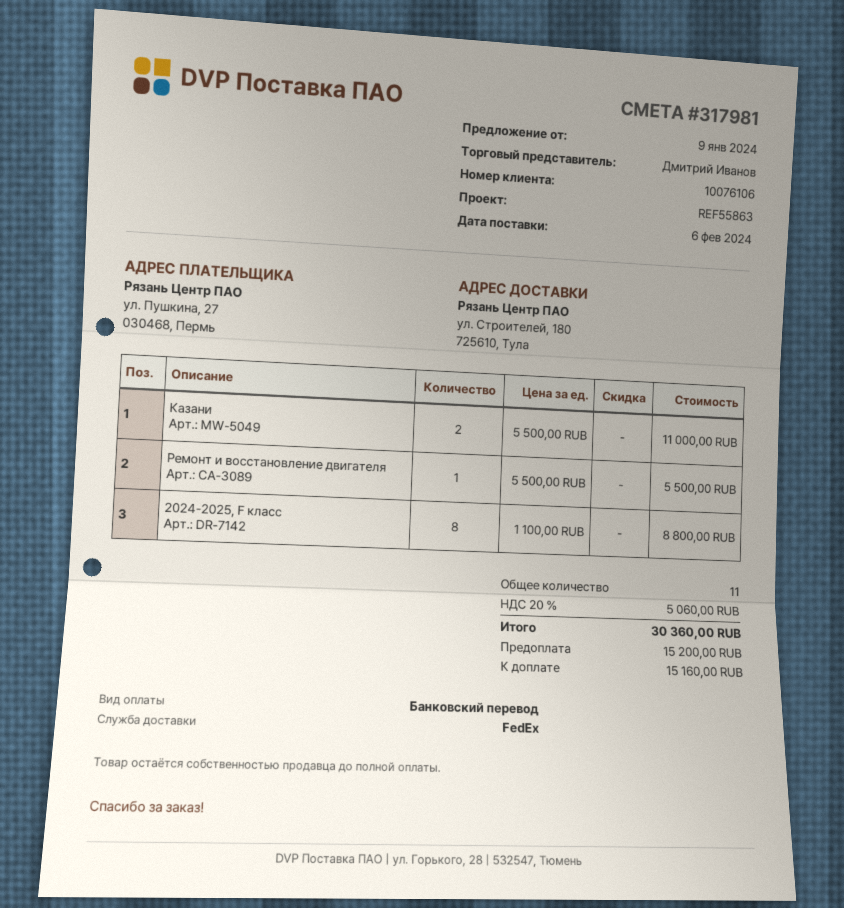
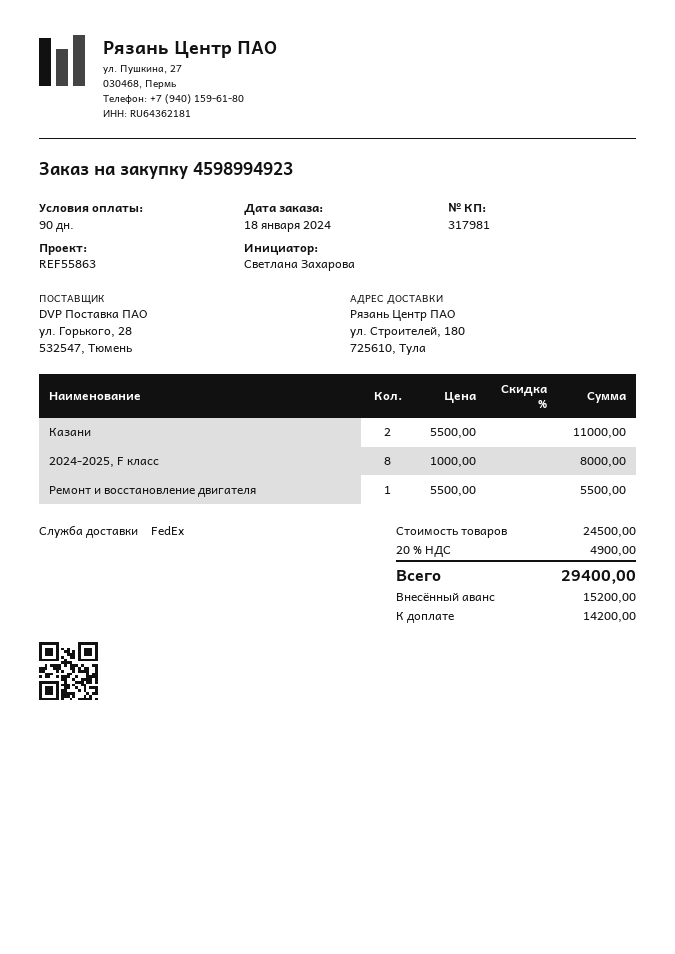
2024-2025, F класс: 8 x 1100.00 = 8800.00 -> 8 x 1000.00 = 8000.00
tax: 20% = 5060.00 -> 20% = 4900.00
total: 30360.00 -> 29400.00
balance: 15160.00 -> 14200.00

